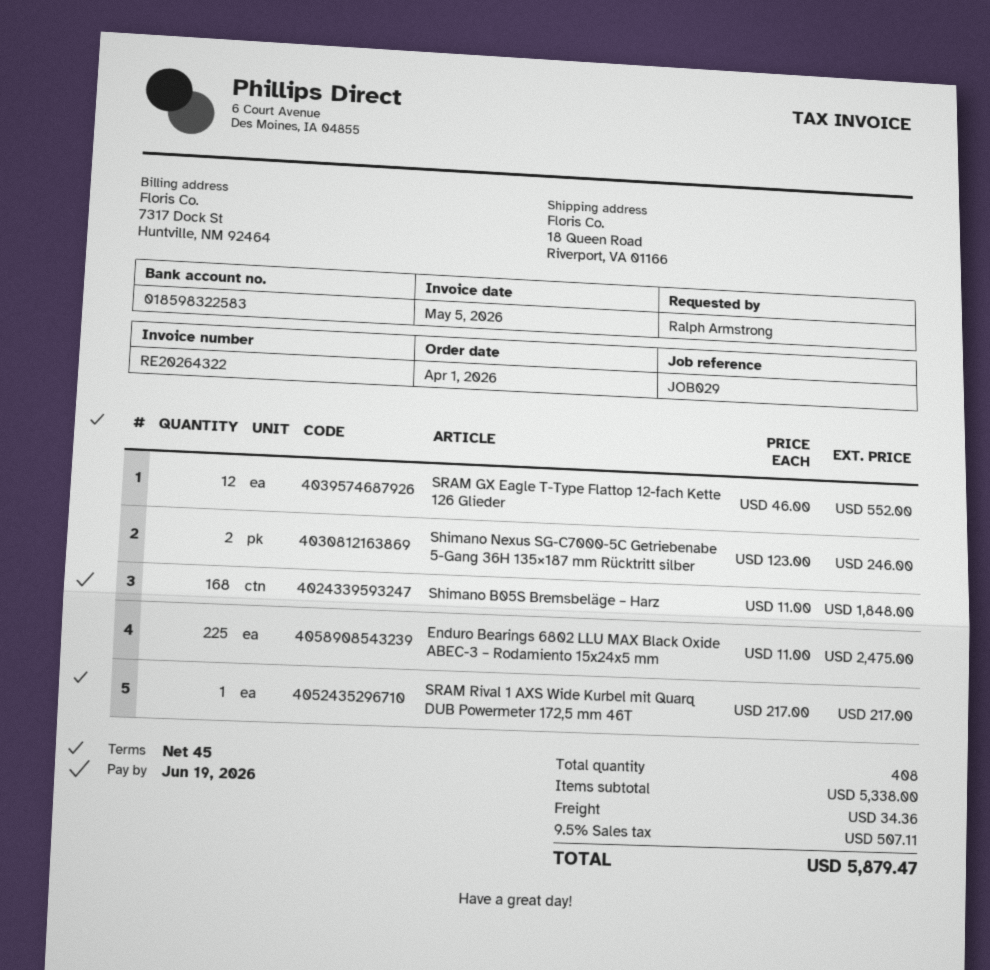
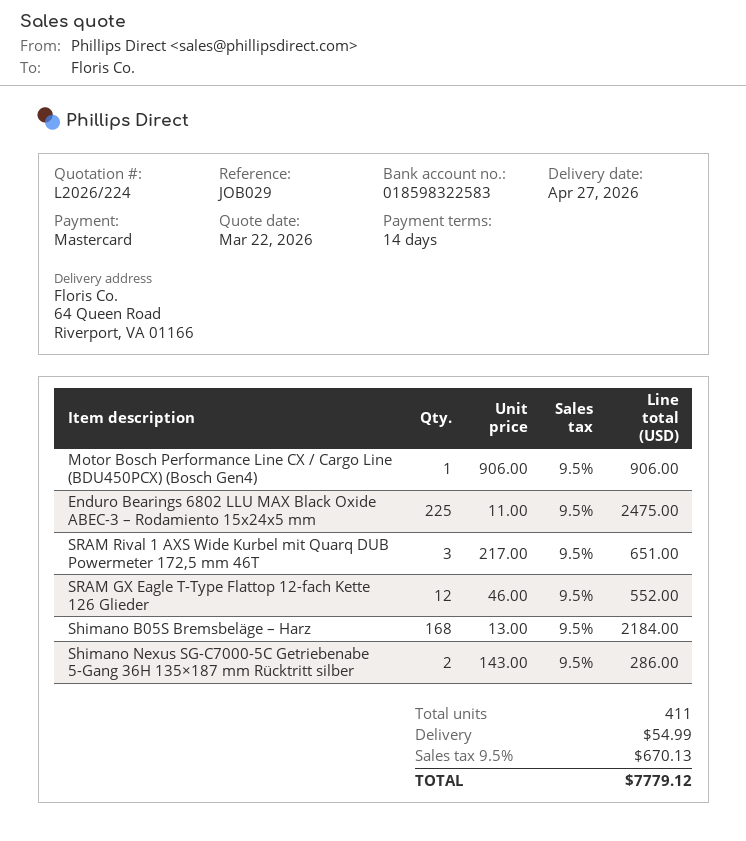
payment terms: 45 days -> 14 days
ship to: 18 Queen Road, Riverport, VA 01166 -> 64 Queen Road, Riverport, VA 01166
Shimano Nexus SG-C7000-5C Getriebenabe 5-Gang 36H 135×187 mm Rücktritt silber: 2 x 123.00 = 246.00 -> 2 x 143.00 = 286.00
Shimano B05S Bremsbeläge – Harz: 168 x 11.00 = 1848.00 -> 168 x 13.00 = 2184.00
SRAM Rival 1 AXS Wide Kurbel mit Quarq DUB Powermeter 172,5 mm 46T: 1 x 217.00 = 217.00 -> 3 x 217.00 = 651.00
Motor Bosch Performance Line CX / Cargo Line (BDU450PCX) (Bosch Gen4): none -> 1 x 906.00 = 906.00
total quantity: 408 -> 411
shipping: 34.36 -> 54.99
tax: 9.5% = 507.11 -> 9.5% = 670.13
total: 5879.47 -> 7779.12

